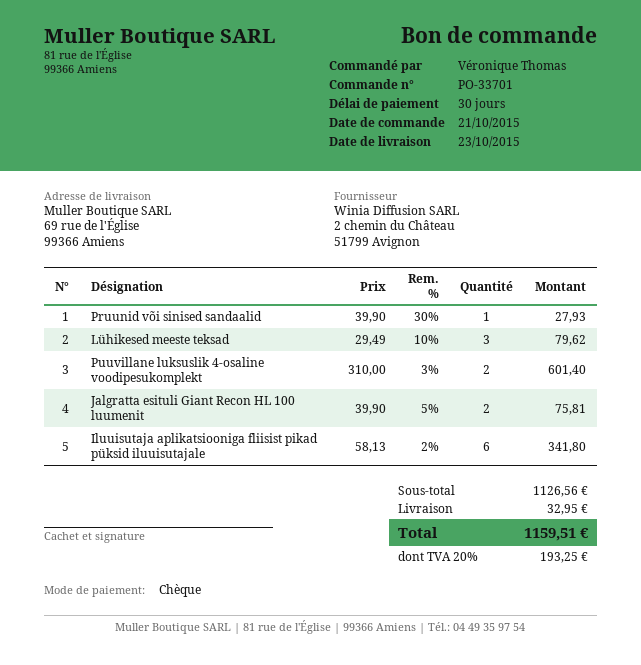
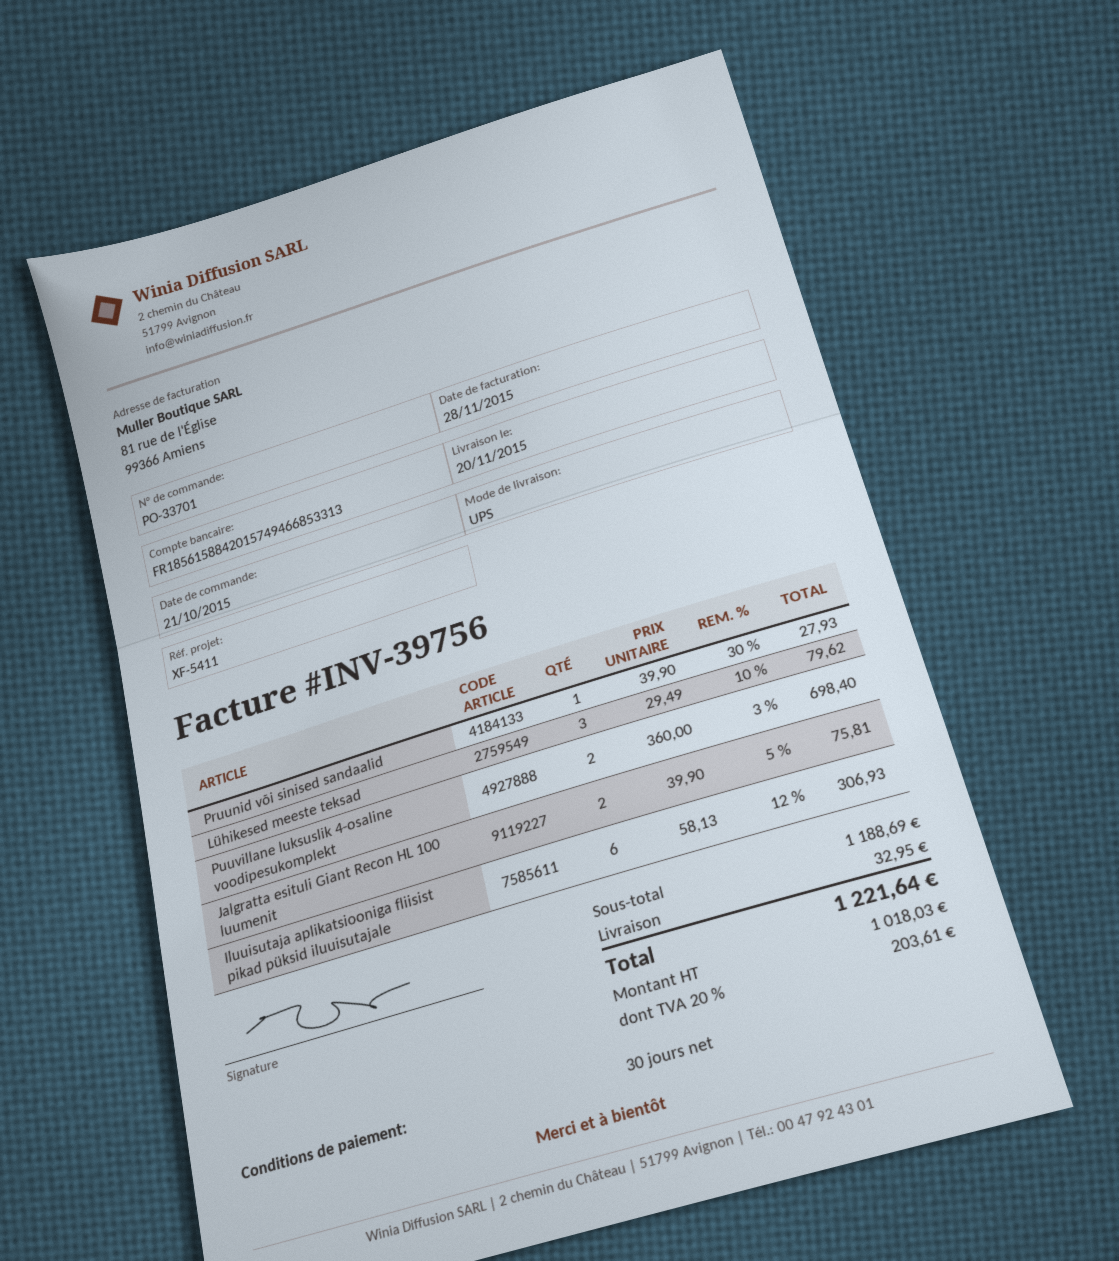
delivery date: 2015-10-23 -> 2015-11-20
Puuvillane luksuslik 4-osaline voodipesukomplekt: 2 x 310.00 - 3% = 601.40 -> 2 x 360.00 - 3% = 698.40
Iluuisutaja aplikatsiooniga fliisist pikad püksid iluuisutajale: 6 x 58.13 - 2% = 341.80 -> 6 x 58.13 - 12% = 306.93
subtotal: 1126.56 -> 1188.69
tax: 20% = 193.25 -> 20% = 203.61
total: 1159.51 -> 1221.64

